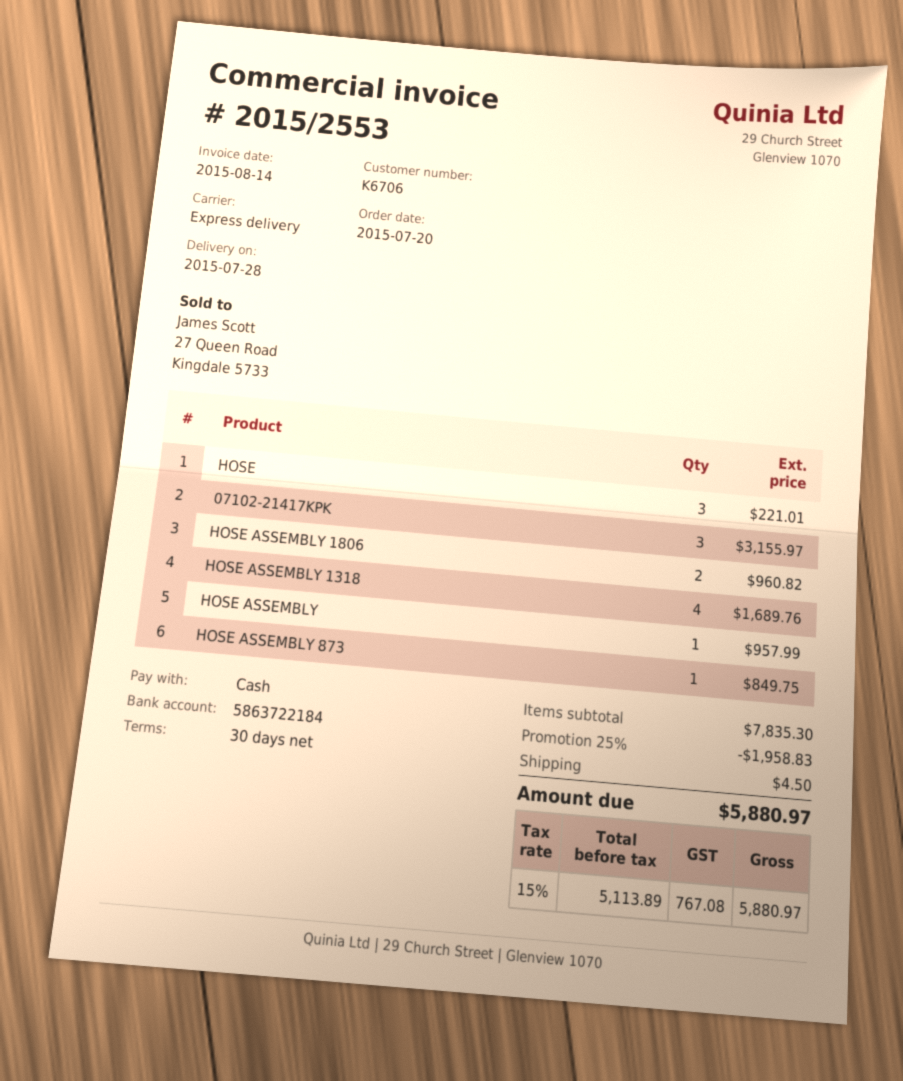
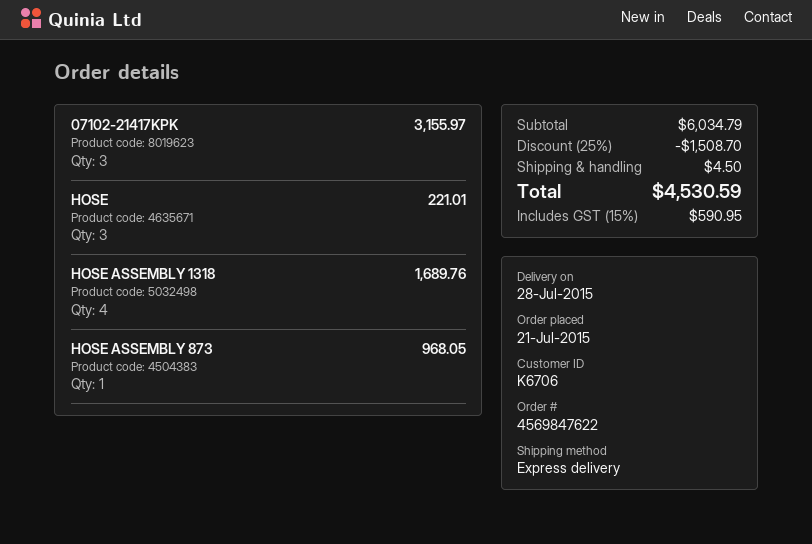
order date: 2015-07-20 -> 2015-07-21
HOSE ASSEMBLY 1806: 2 for 960.82 -> none
HOSE ASSEMBLY: 1 for 957.99 -> none
HOSE ASSEMBLY 873: 1 for 849.75 -> 1 for 968.05
subtotal: 7835.30 -> 6034.79
discount: 25% = 1958.83 -> 25% = 1508.70
tax: 15% = 767.08 -> 15% = 590.95
total: 5880.97 -> 4530.59

